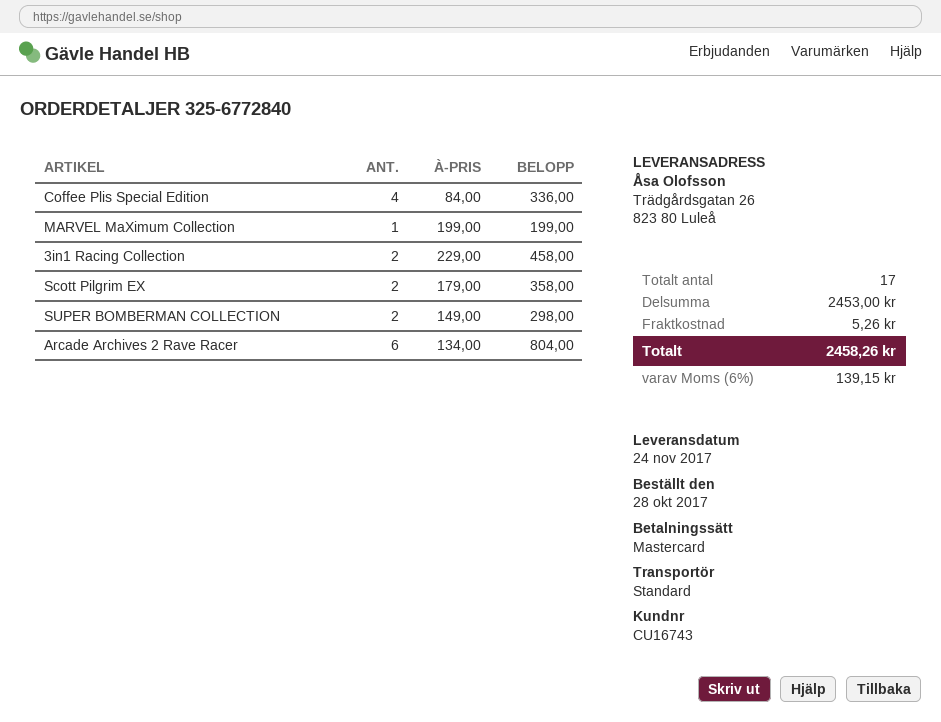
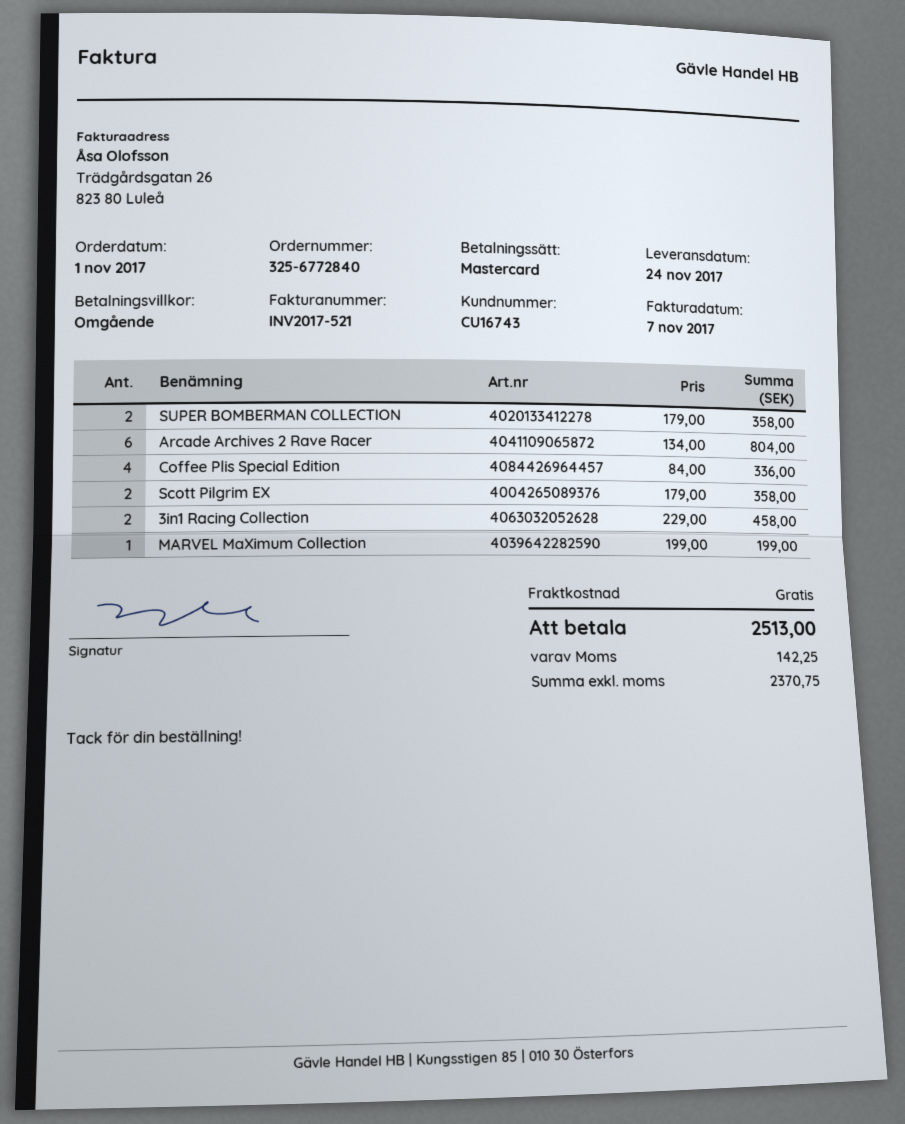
order date: 2017-10-28 -> 2017-11-01
SUPER BOMBERMAN COLLECTION: 2 x 149.00 = 298.00 -> 2 x 179.00 = 358.00
shipping: 5.26 -> 0.00
tax: 139.15 -> 142.25
total: 2458.26 -> 2513.00

